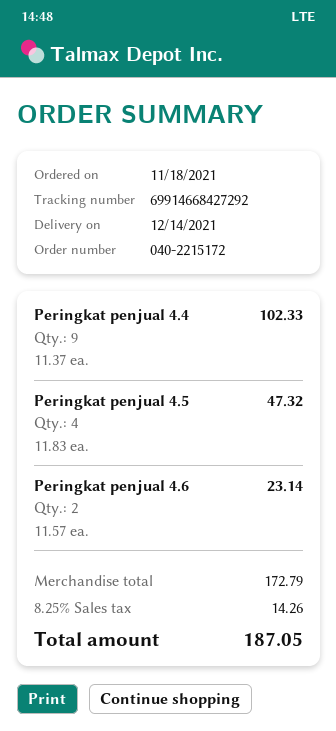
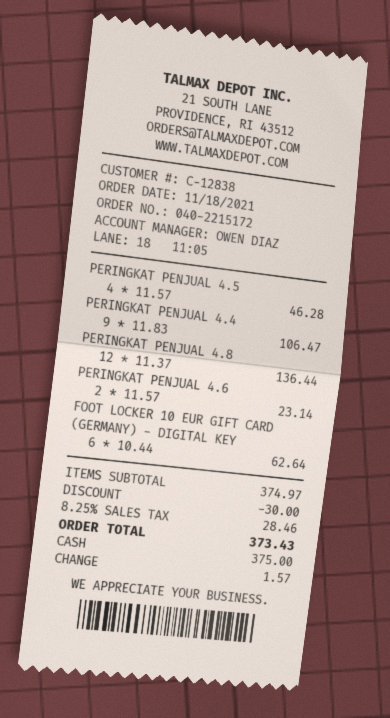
Peringkat penjual 4.4: 9 x 11.37 = 102.33 -> 9 x 11.83 = 106.47
Peringkat penjual 4.5: 4 x 11.83 = 47.32 -> 4 x 11.57 = 46.28
PERINGKAT PENJUAL 4.8: none -> 12 x 11.37 = 136.44
FOOT LOCKER 10 EUR GIFT CARD (GERMANY) - DIGITAL KEY: none -> 6 x 10.44 = 62.64
subtotal: 172.79 -> 374.97
discount: none -> 30.00
tax: 8.25% = 14.26 -> 8.25% = 28.46
total: 187.05 -> 373.43

